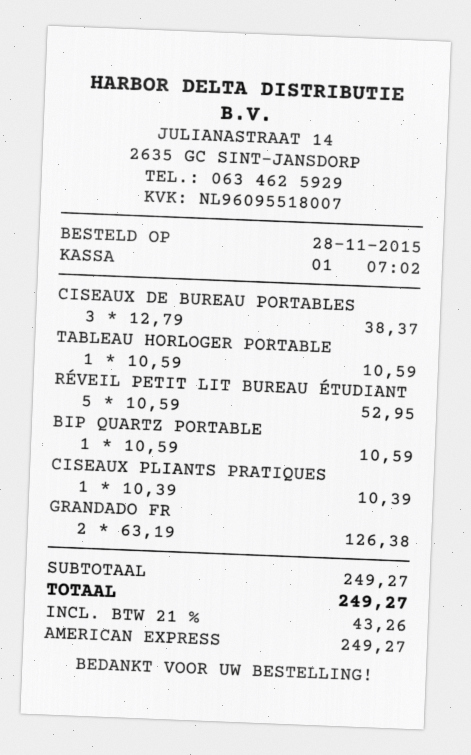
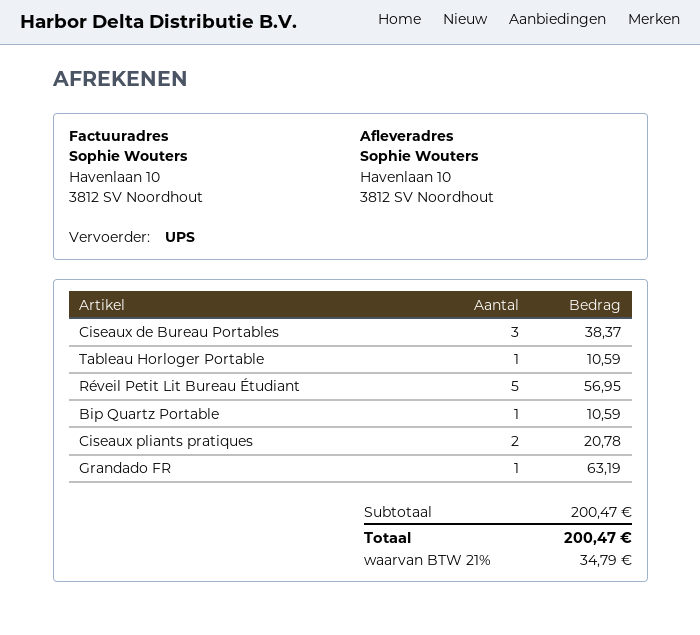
RÉVEIL PETIT LIT BUREAU ÉTUDIANT: 5 for 52.95 -> 5 for 56.95
CISEAUX PLIANTS PRATIQUES: 1 for 10.39 -> 2 for 20.78
GRANDADO FR: 2 for 126.38 -> 1 for 63.19
subtotal: 249.27 -> 200.47
tax: 21% = 43.26 -> 21% = 34.79
total: 249.27 -> 200.47

